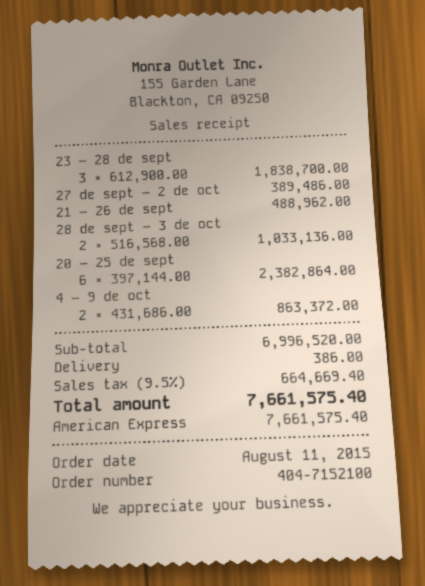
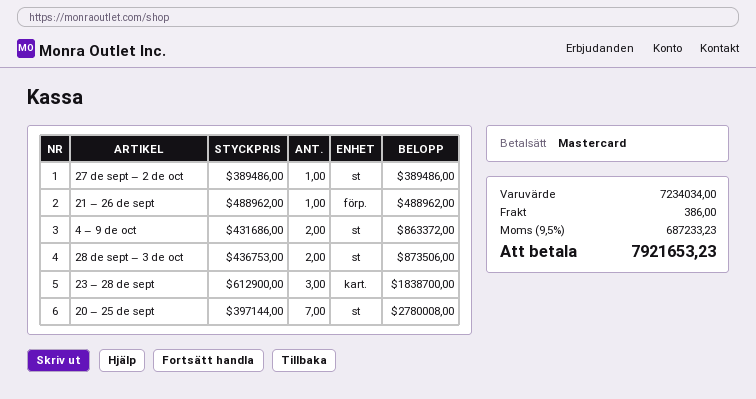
payment method: American Express -> Mastercard
28 de sept – 3 de oct: 2 x 516568.00 = 1033136.00 -> 2 x 436753.00 = 873506.00
20 – 25 de sept: 6 x 397144.00 = 2382864.00 -> 7 x 397144.00 = 2780008.00
subtotal: 6996520.00 -> 7234034.00
tax: 9.5% = 664669.40 -> 9.5% = 687233.23
total: 7661575.40 -> 7921653.23

